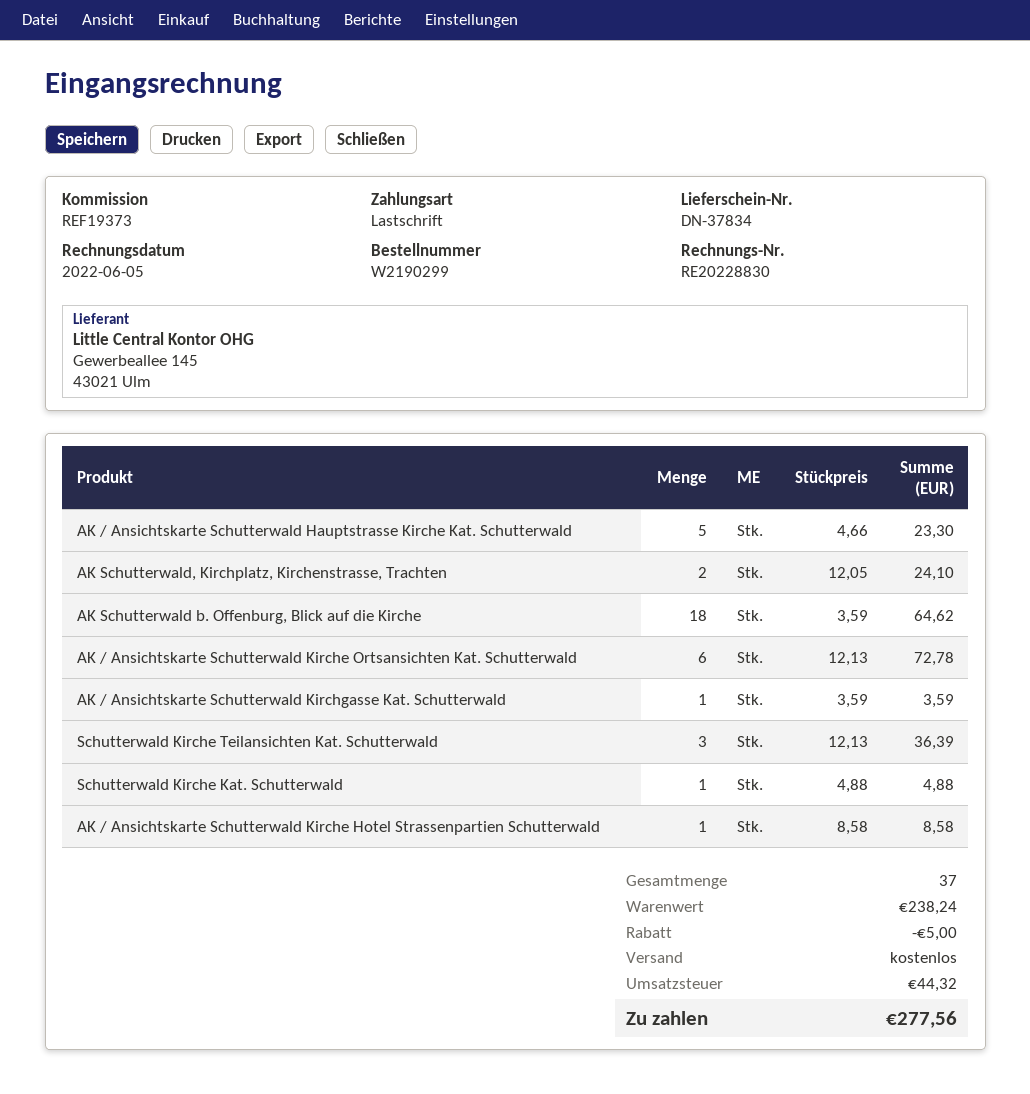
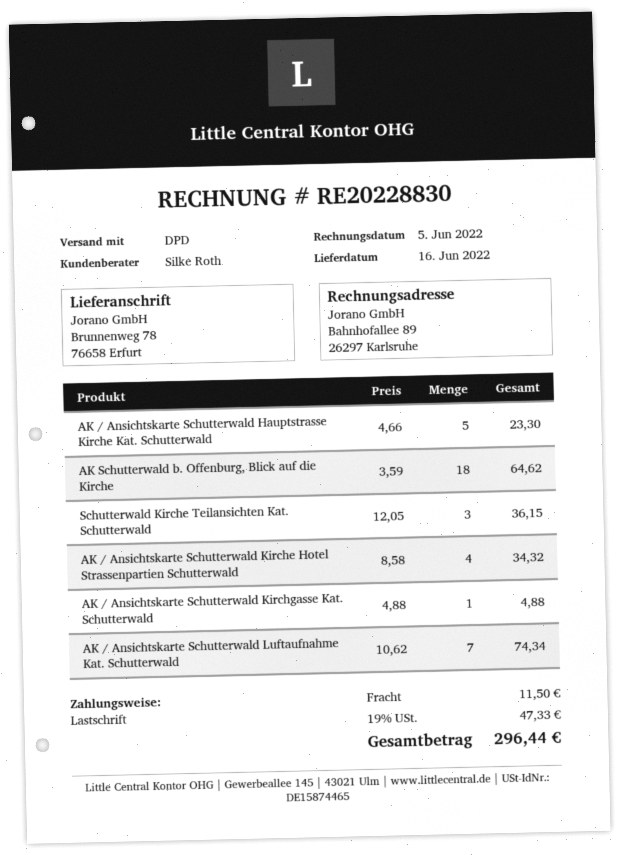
AK Schutterwald, Kirchplatz, Kirchenstrasse, Trachten: 2 x 12.05 = 24.10 -> none
AK / Ansichtskarte Schutterwald Kirche Ortsansichten Kat. Schutterwald: 6 x 12.13 = 72.78 -> none
AK / Ansichtskarte Schutterwald Kirchgasse Kat. Schutterwald: 1 x 3.59 = 3.59 -> 1 x 4.88 = 4.88
Schutterwald Kirche Teilansichten Kat. Schutterwald: 3 x 12.13 = 36.39 -> 3 x 12.05 = 36.15
Schutterwald Kirche Kat. Schutterwald: 1 x 4.88 = 4.88 -> none
AK / Ansichtskarte Schutterwald Kirche Hotel Strassenpartien Schutterwald: 1 x 8.58 = 8.58 -> 4 x 8.58 = 34.32
AK / Ansichtskarte Schutterwald Luftaufnahme Kat. Schutterwald: none -> 7 x 10.62 = 74.34
discount: 5.00 -> none
shipping: 0.00 -> 11.50
tax: 44.32 -> 47.33
total: 277.56 -> 296.44

